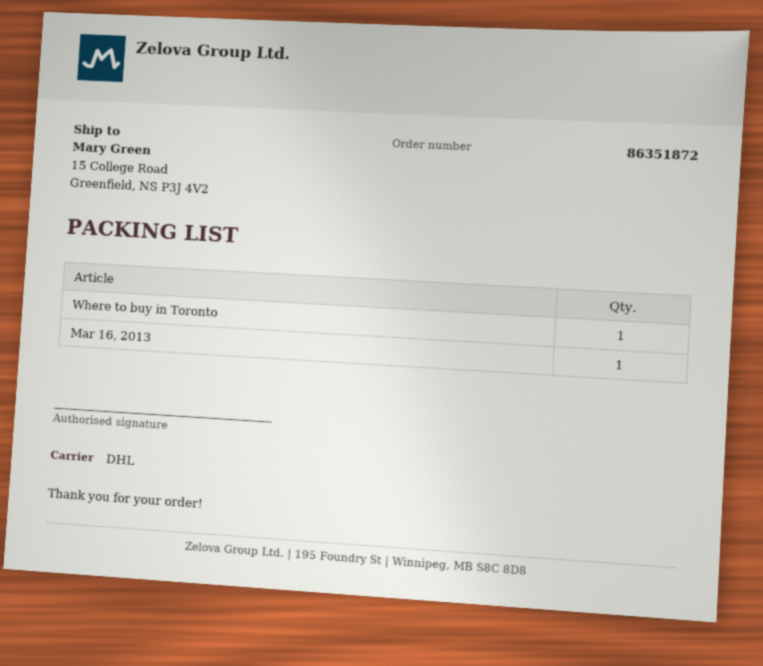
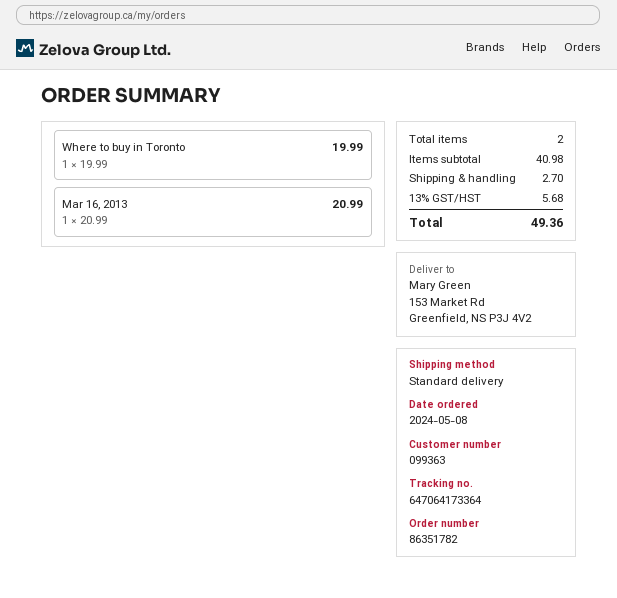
order number: 86351872 -> 86351782
shipping method: DHL -> standard
ship to: 15 College Road, Greenfield, NS P3J 4V2 -> 153 Market Rd, Greenfield, NS P3J 4V2

